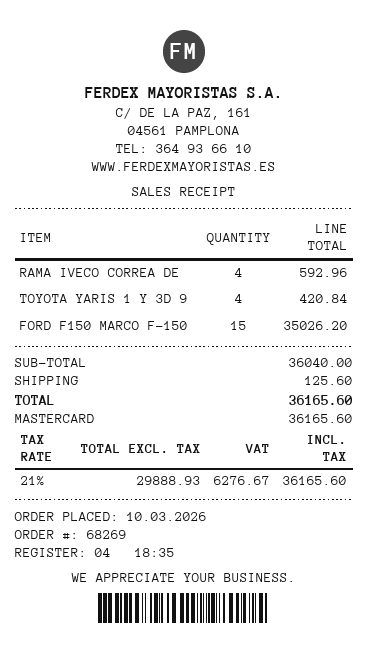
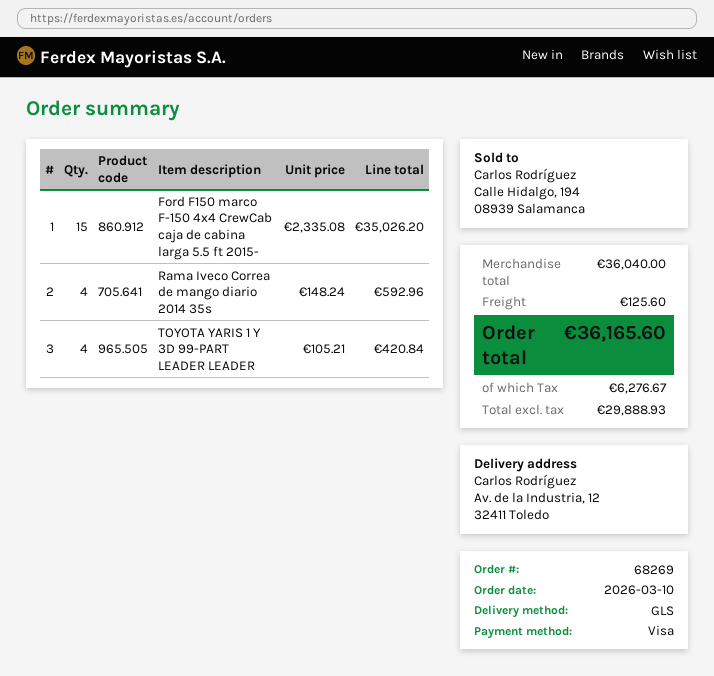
payment method: Mastercard -> Visa

